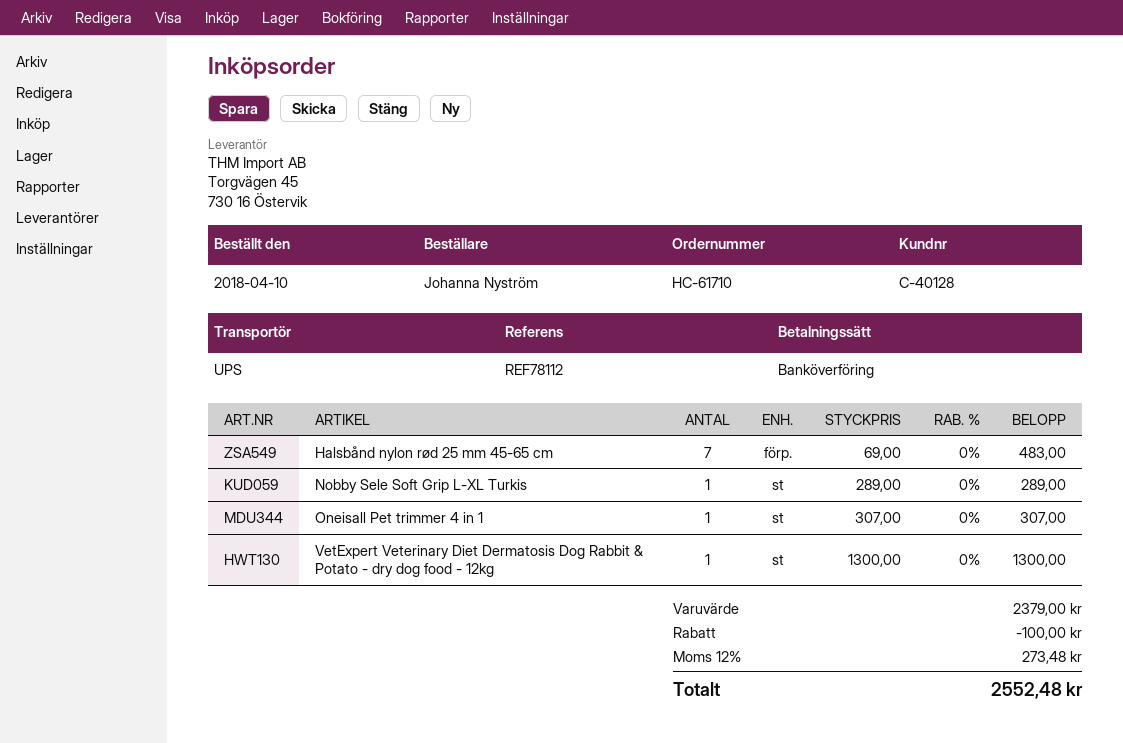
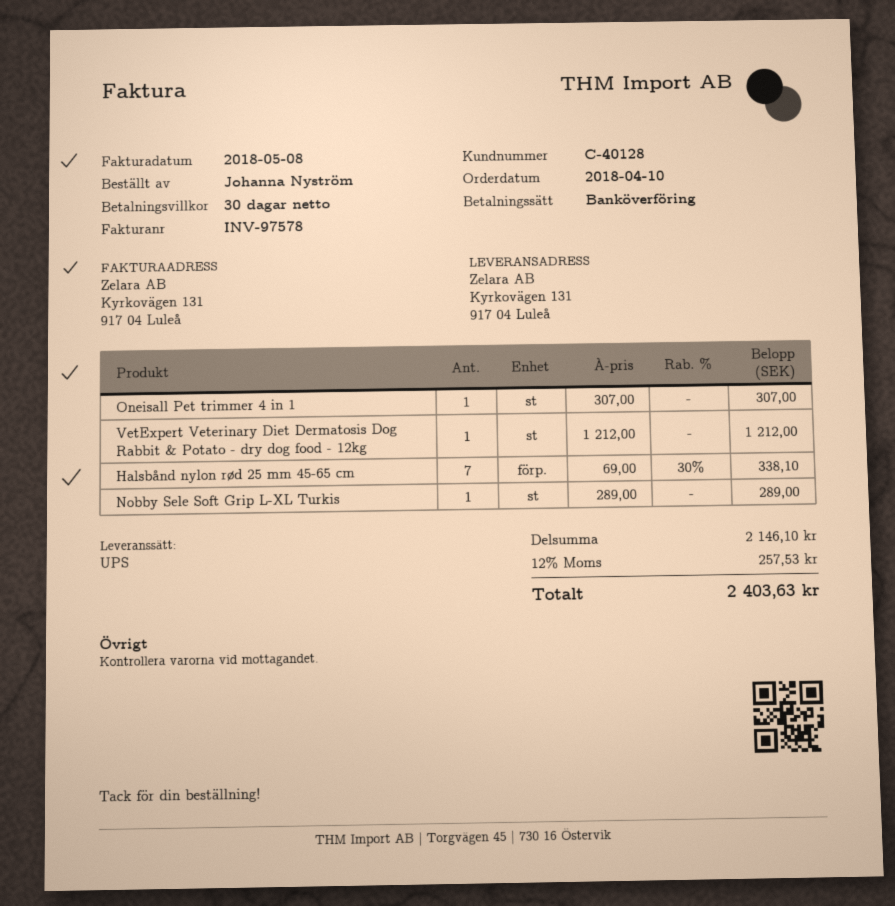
Halsbånd nylon rød 25 mm 45-65 cm: 7 x 69.00 = 483.00 -> 7 x 69.00 - 30% = 338.10
VetExpert Veterinary Diet Dermatosis Dog Rabbit & Potato - dry dog food - 12kg: 1 x 1300.00 = 1300.00 -> 1 x 1212.00 = 1212.00
subtotal: 2379.00 -> 2146.10
discount: 100.00 -> none
tax: 12% = 273.48 -> 12% = 257.53
total: 2552.48 -> 2403.63

